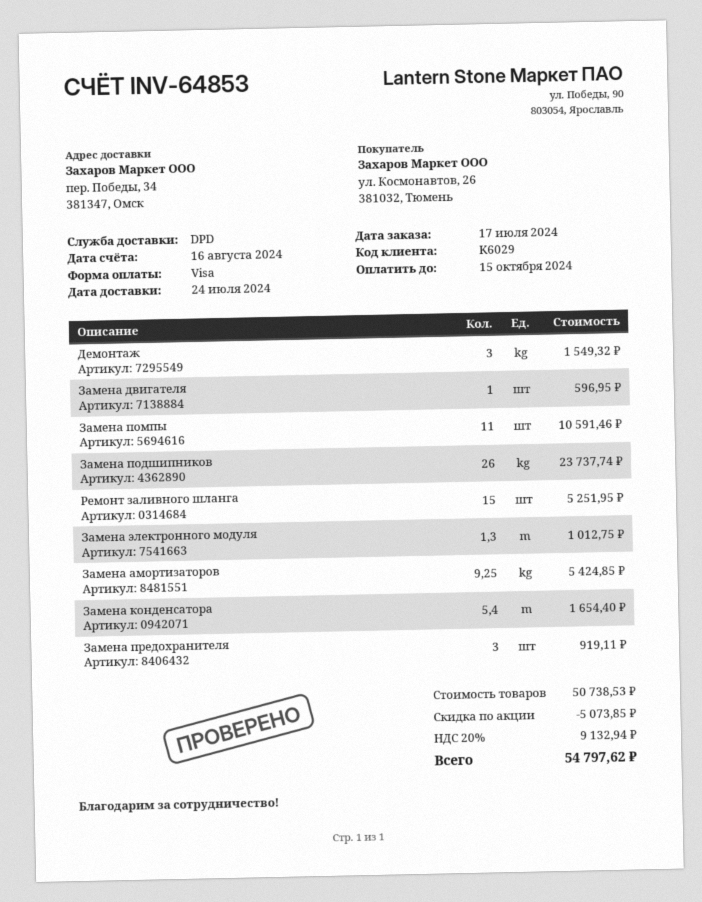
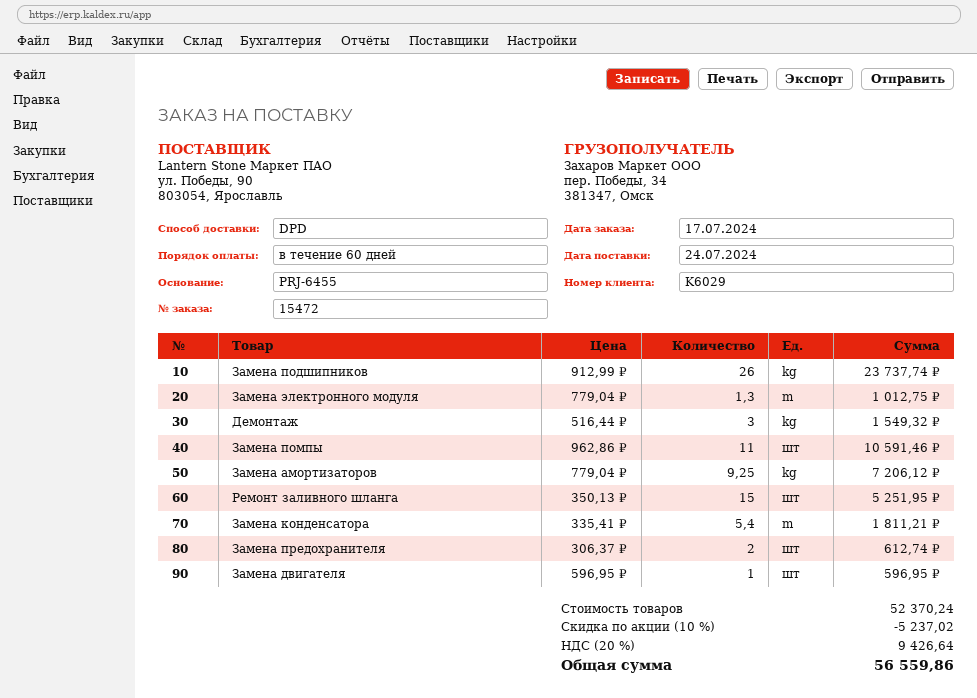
Замена амортизаторов: 9.25 for 5424.85 -> 9.25 for 7206.12
Замена конденсатора: 5.4 for 1654.40 -> 5.4 for 1811.21
Замена предохранителя: 3 for 919.11 -> 2 for 612.74
subtotal: 50738.53 -> 52370.24
discount: 5073.85 -> 5237.02
tax: 20% = 9132.94 -> 20% = 9426.64
total: 54797.62 -> 56559.86

